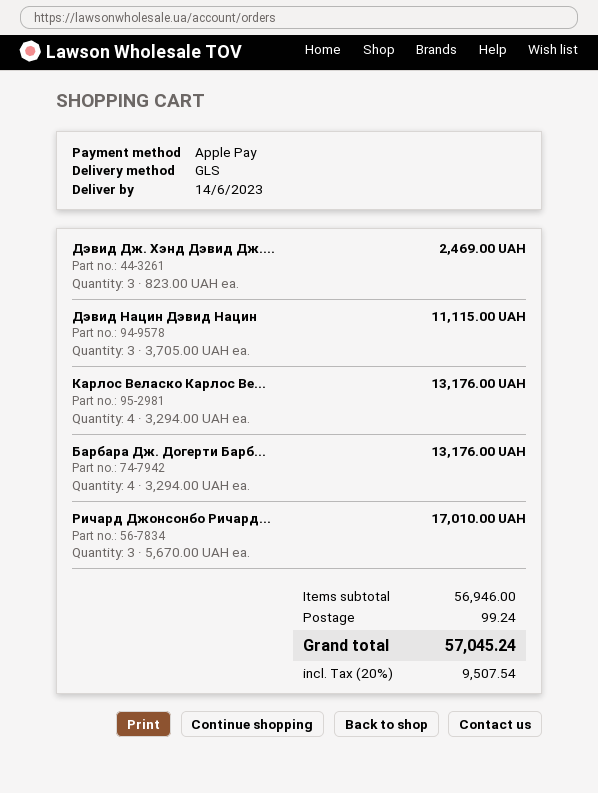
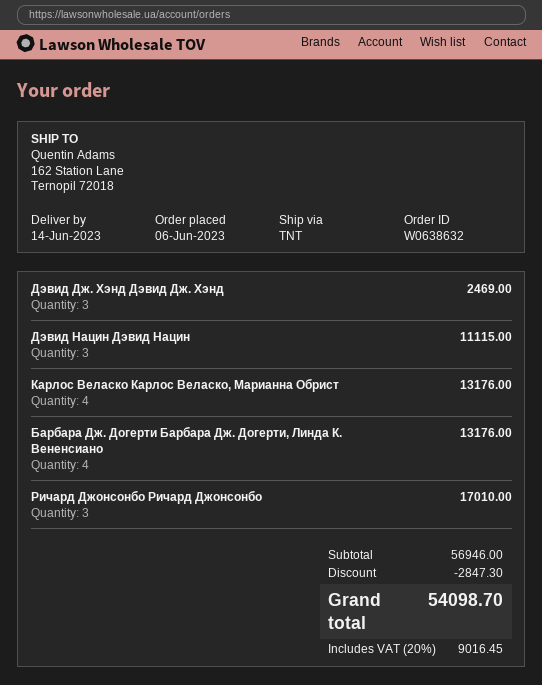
shipping method: GLS -> TNT
discount: none -> 2847.30
shipping: 99.24 -> none
tax: 20% = 9507.54 -> 20% = 9016.45
total: 57045.24 -> 54098.70

